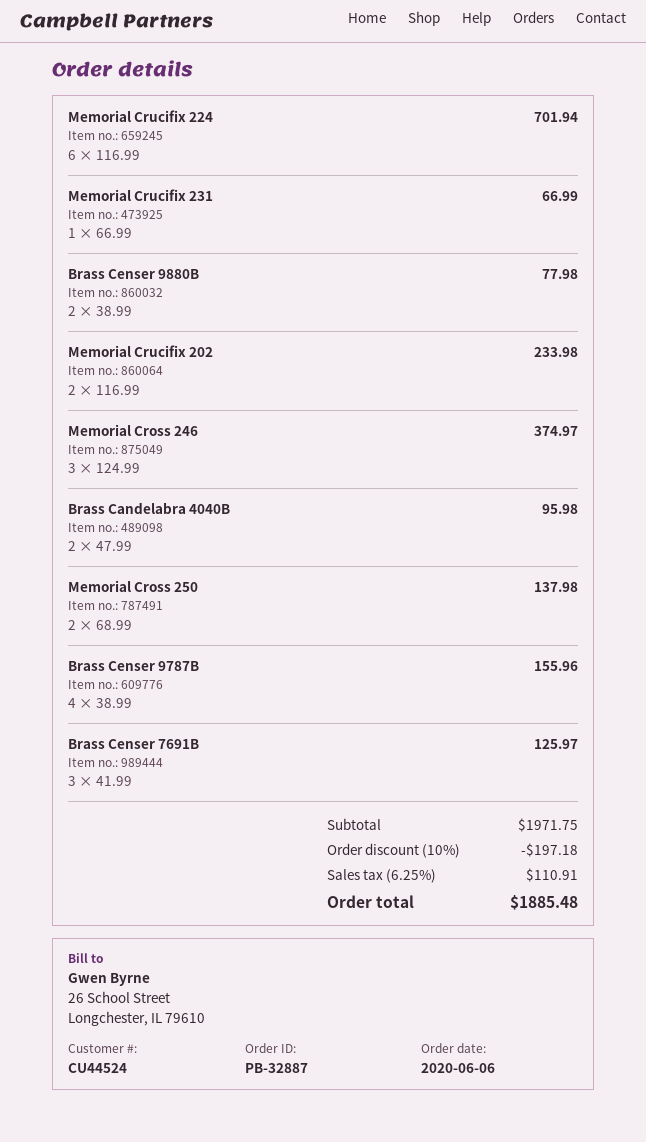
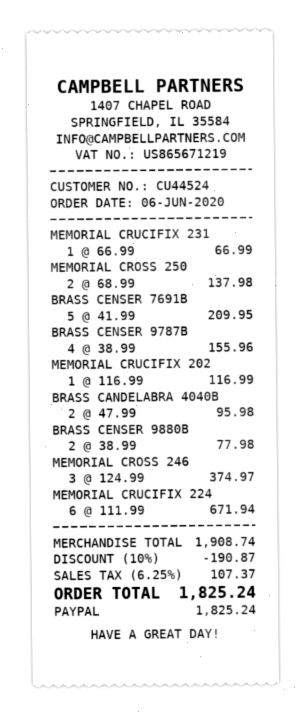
Memorial Crucifix 224: 6 x 116.99 = 701.94 -> 6 x 111.99 = 671.94
Memorial Crucifix 202: 2 x 116.99 = 233.98 -> 1 x 116.99 = 116.99
Brass Censer 7691B: 3 x 41.99 = 125.97 -> 5 x 41.99 = 209.95
subtotal: 1971.75 -> 1908.74
discount: 10% = 197.18 -> 10% = 190.87
tax: 6.25% = 110.91 -> 6.25% = 107.37
total: 1885.48 -> 1825.24

